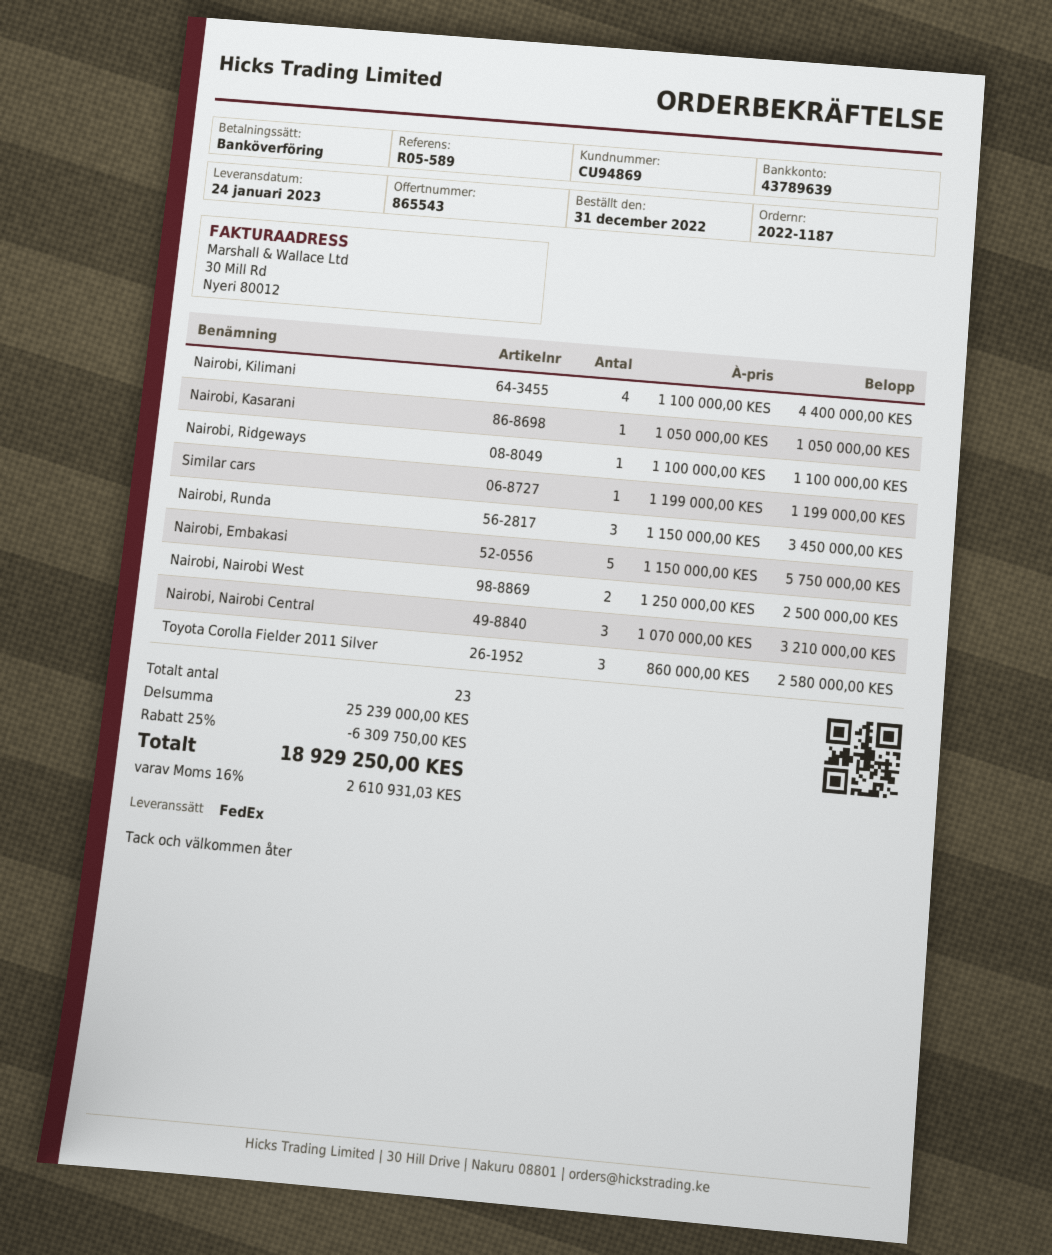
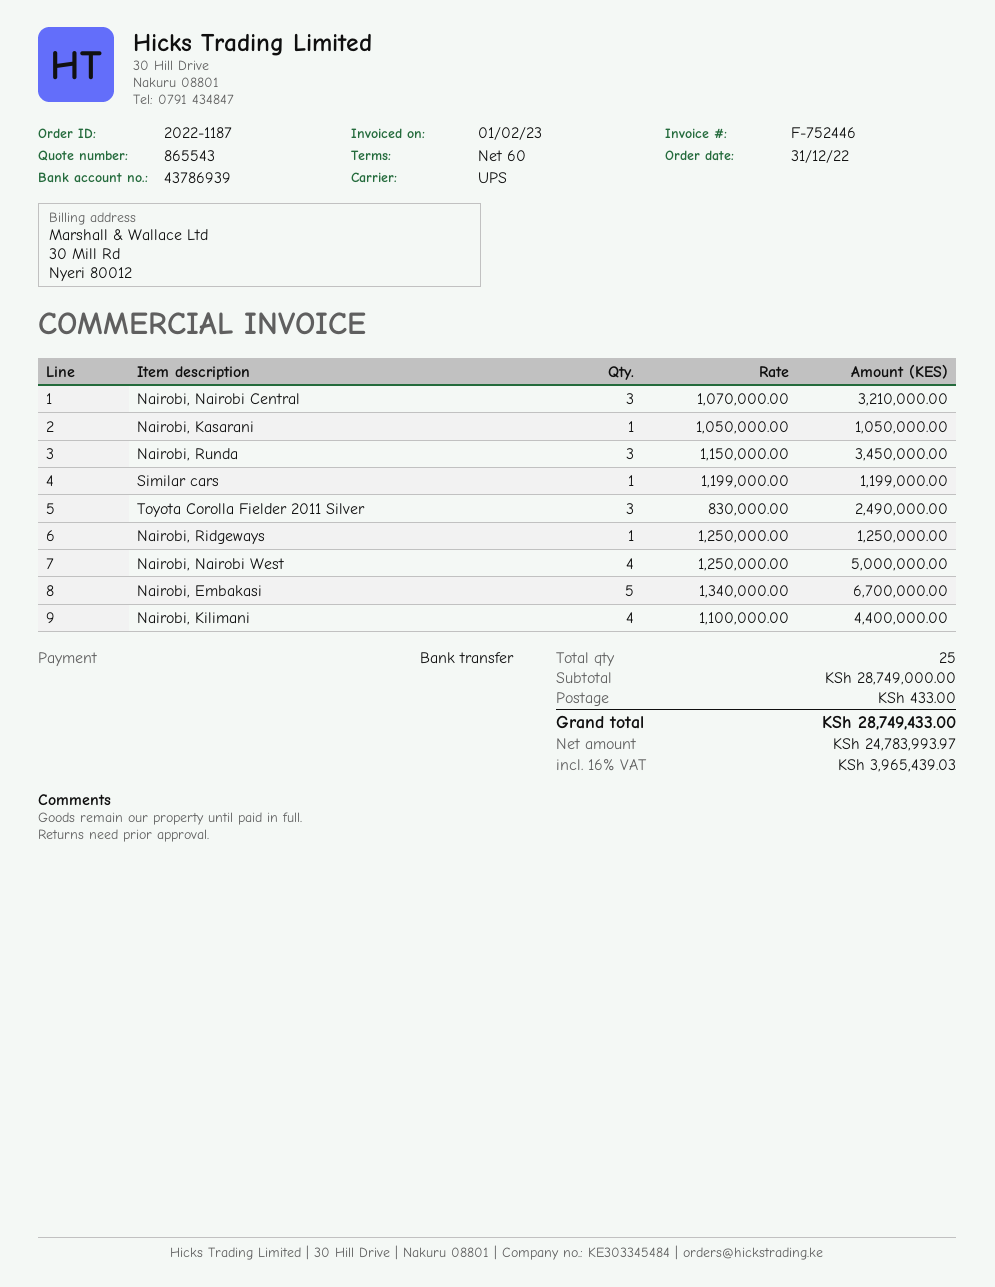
bank account: 43789639 -> 43786939
shipping method: FedEx -> UPS
Nairobi, Ridgeways: 1 x 1100000.00 = 1100000.00 -> 1 x 1250000.00 = 1250000.00
Nairobi, Embakasi: 5 x 1150000.00 = 5750000.00 -> 5 x 1340000.00 = 6700000.00
Nairobi, Nairobi West: 2 x 1250000.00 = 2500000.00 -> 4 x 1250000.00 = 5000000.00
Toyota Corolla Fielder 2011 Silver: 3 x 860000.00 = 2580000.00 -> 3 x 830000.00 = 2490000.00
total quantity: 23 -> 25
subtotal: 25239000.00 -> 28749000.00
discount: 25% = 6309750.00 -> none
shipping: none -> 433.00
tax: 16% = 2610931.03 -> 16% = 3965439.03
total: 18929250.00 -> 28749433.00

